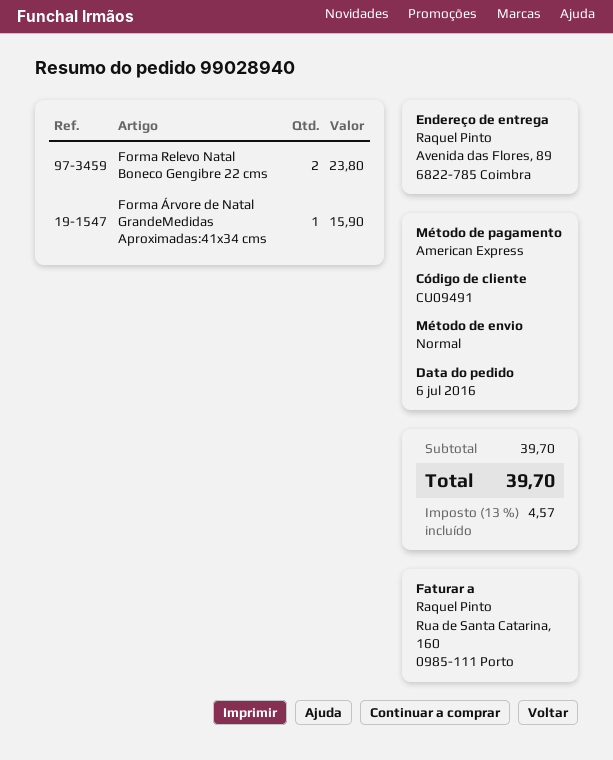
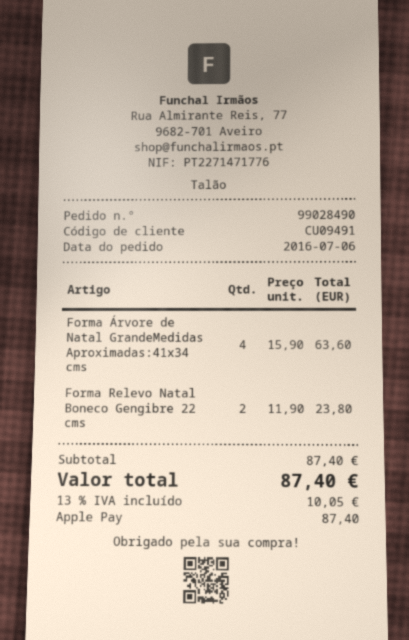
order number: 99028940 -> 99028490
payment method: American Express -> Apple Pay
Forma Árvore de Natal GrandeMedidas Aproximadas:41x34 cms: 1 for 15.90 -> 4 for 63.60
subtotal: 39.70 -> 87.40
tax: 13% = 4.57 -> 13% = 10.05
total: 39.70 -> 87.40

